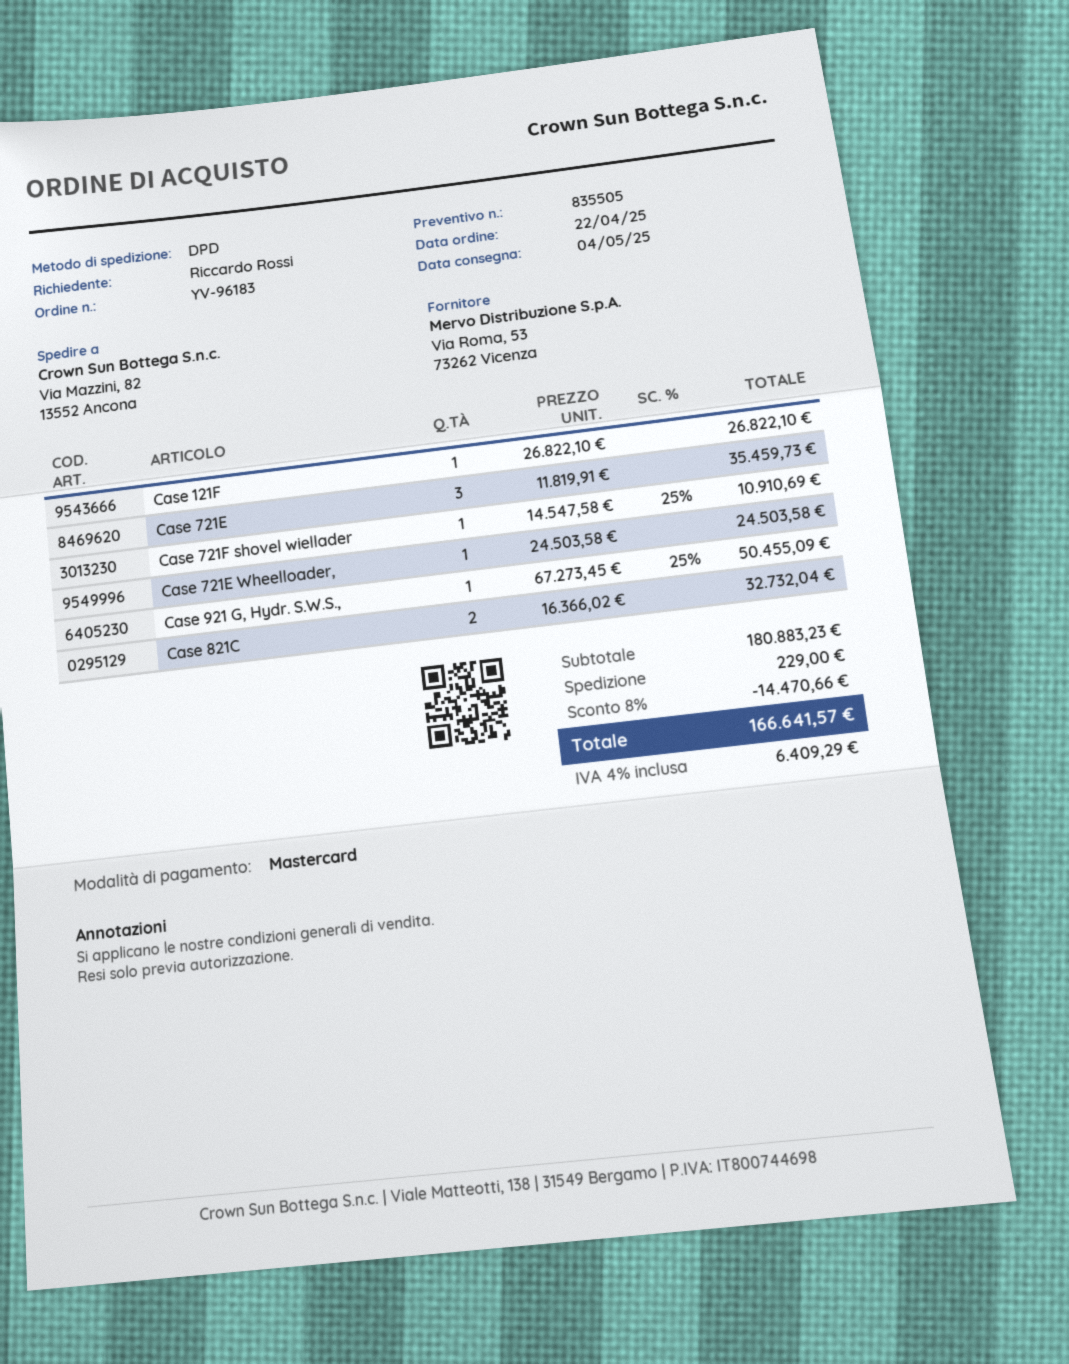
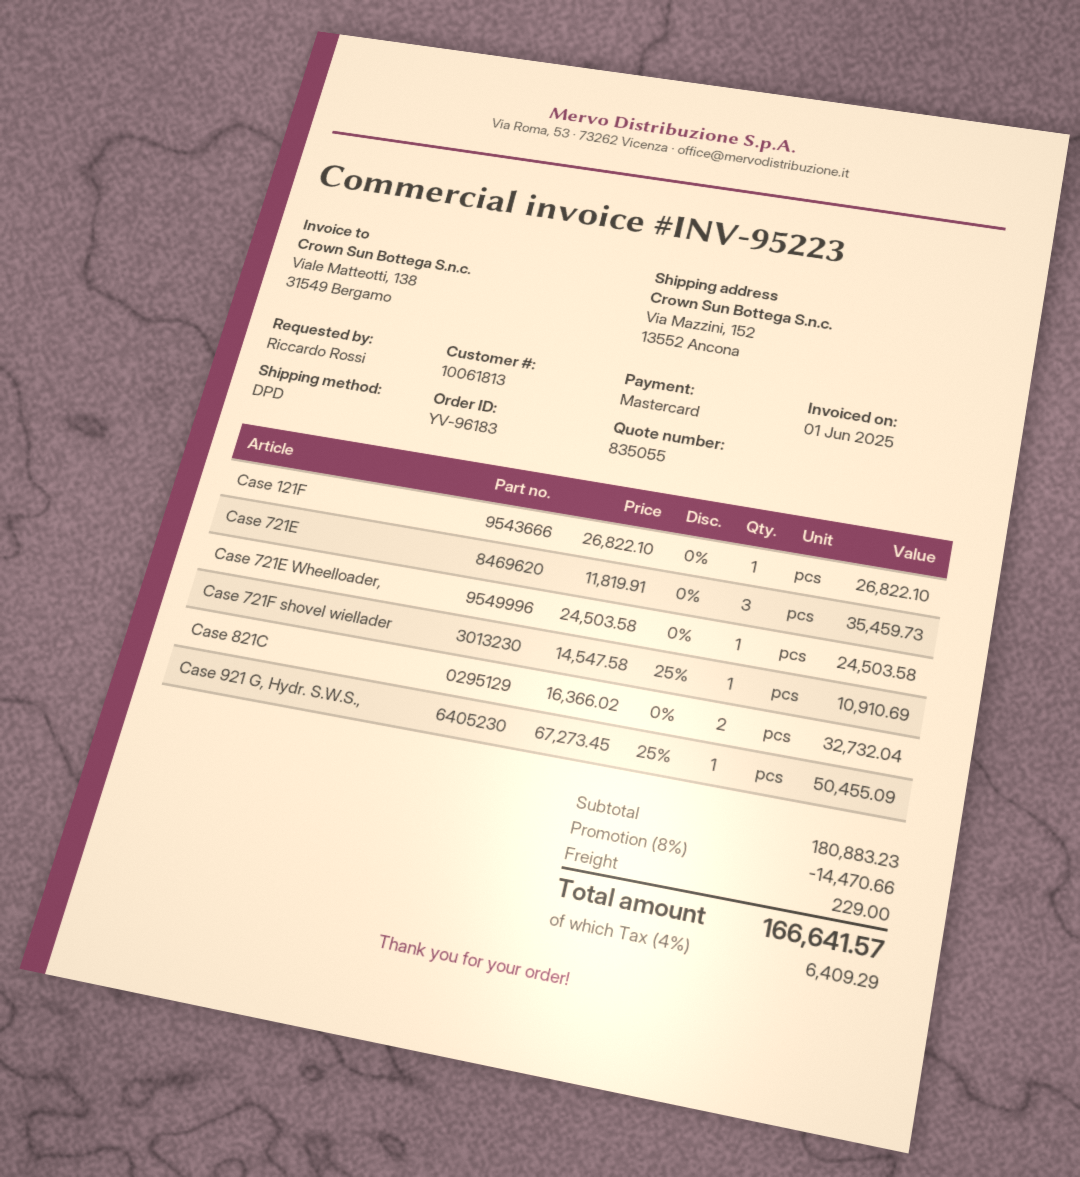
quote number: 835505 -> 835055
ship to: Via Mazzini, 82, 13552 Ancona -> Via Mazzini, 152, 13552 Ancona

